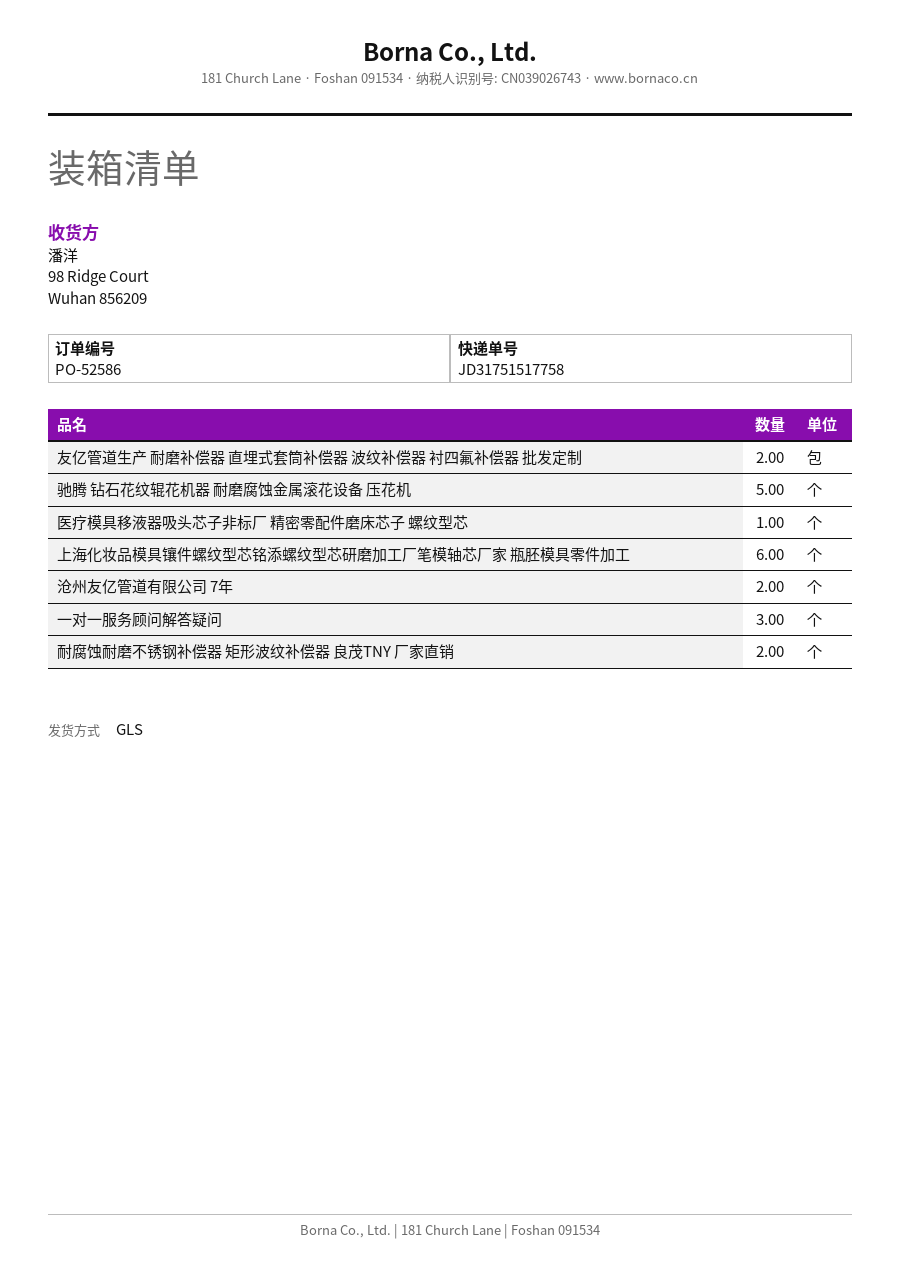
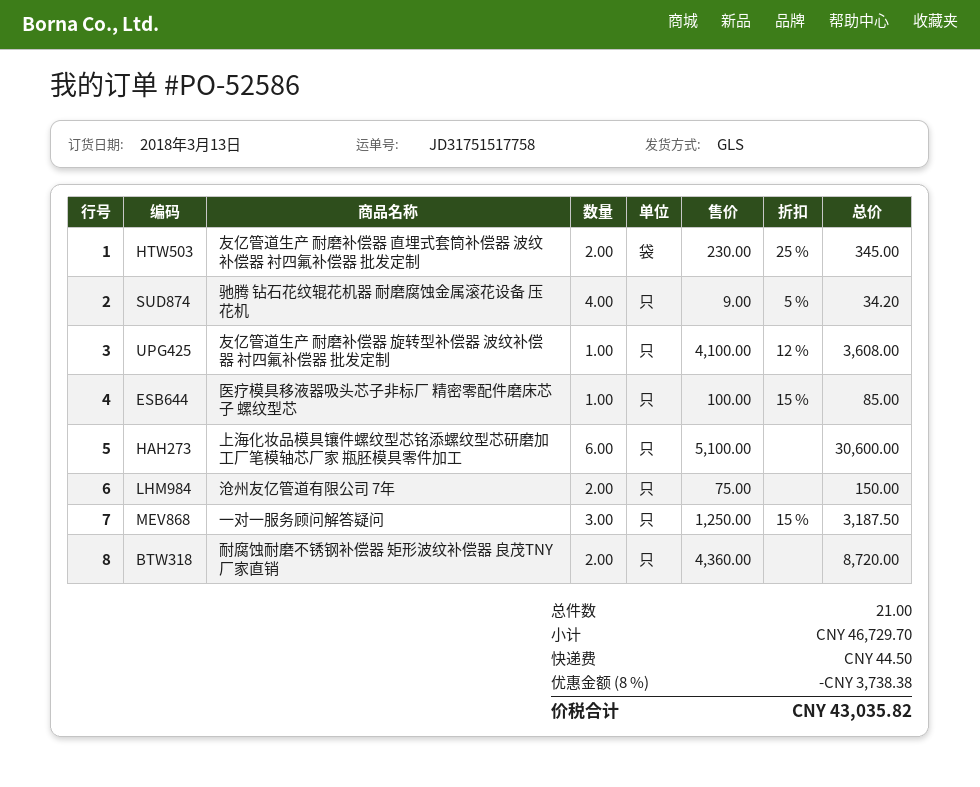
驰腾 钻石花纹辊花机器 耐磨腐蚀金属滚花设备 压花机: 5 -> 4
友亿管道生产 耐磨补偿器 旋转型补偿器 波纹补偿器 衬四氟补偿器 批发定制: none -> 1

